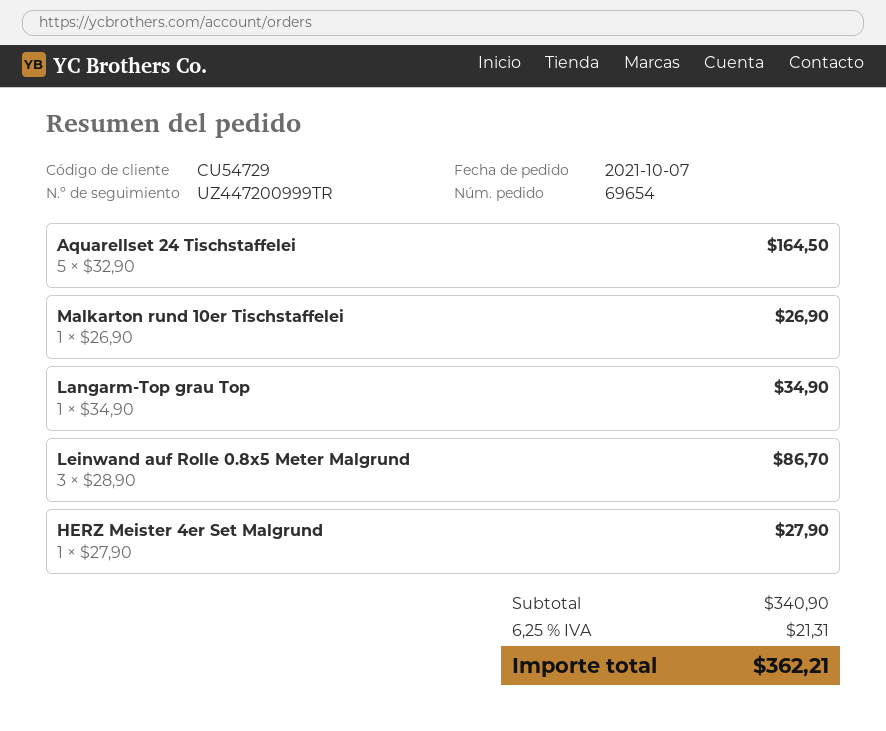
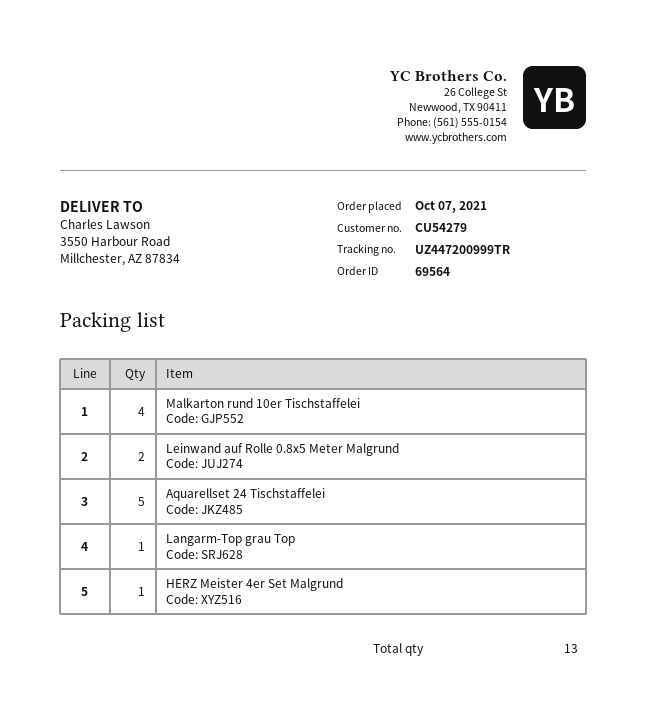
order number: 69654 -> 69564
customer number: CU54729 -> CU54279
Malkarton rund 10er Tischstaffelei: 1 -> 4
Leinwand auf Rolle 0.8x5 Meter Malgrund: 3 -> 2

